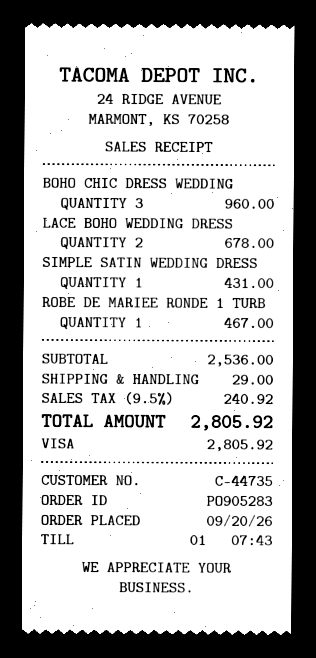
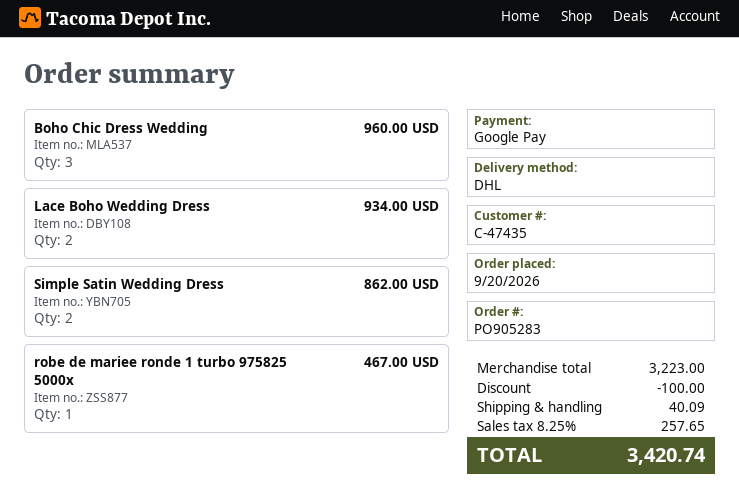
customer number: C-44735 -> C-47435
payment method: Visa -> Google Pay
LACE BOHO WEDDING DRESS: 2 for 678.00 -> 2 for 934.00
SIMPLE SATIN WEDDING DRESS: 1 for 431.00 -> 2 for 862.00
subtotal: 2536.00 -> 3223.00
discount: none -> 100.00
shipping: 29.00 -> 40.09
tax: 9.5% = 240.92 -> 8.25% = 257.65
total: 2805.92 -> 3420.74

